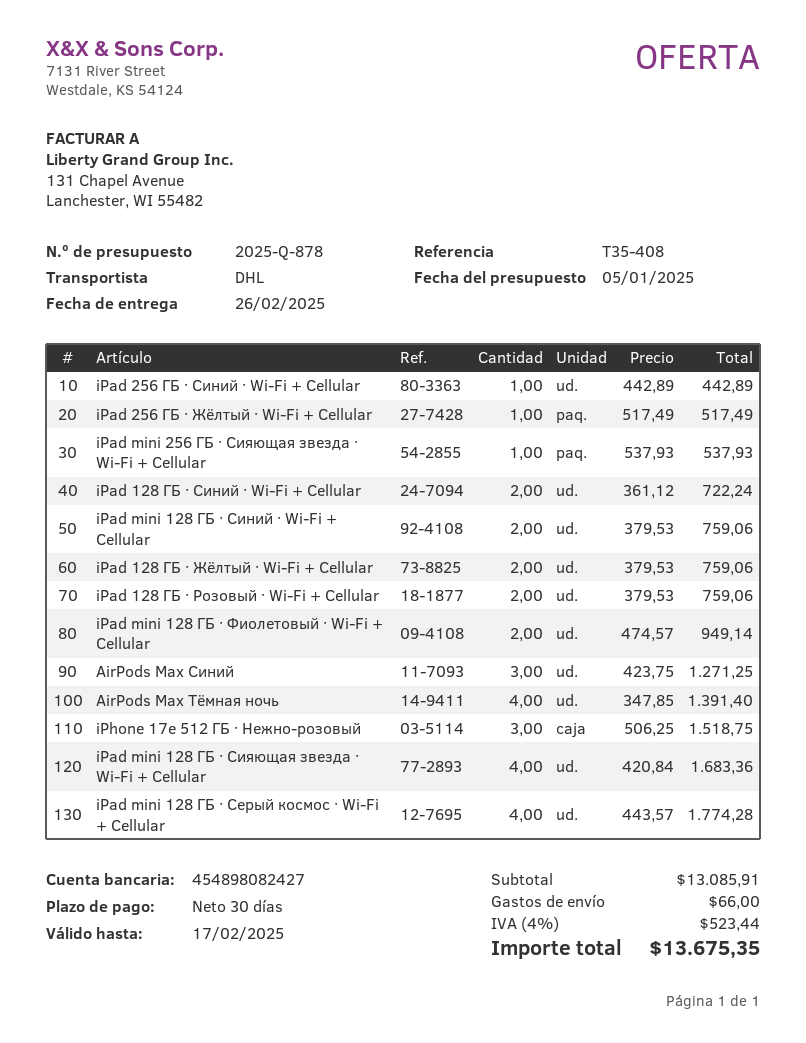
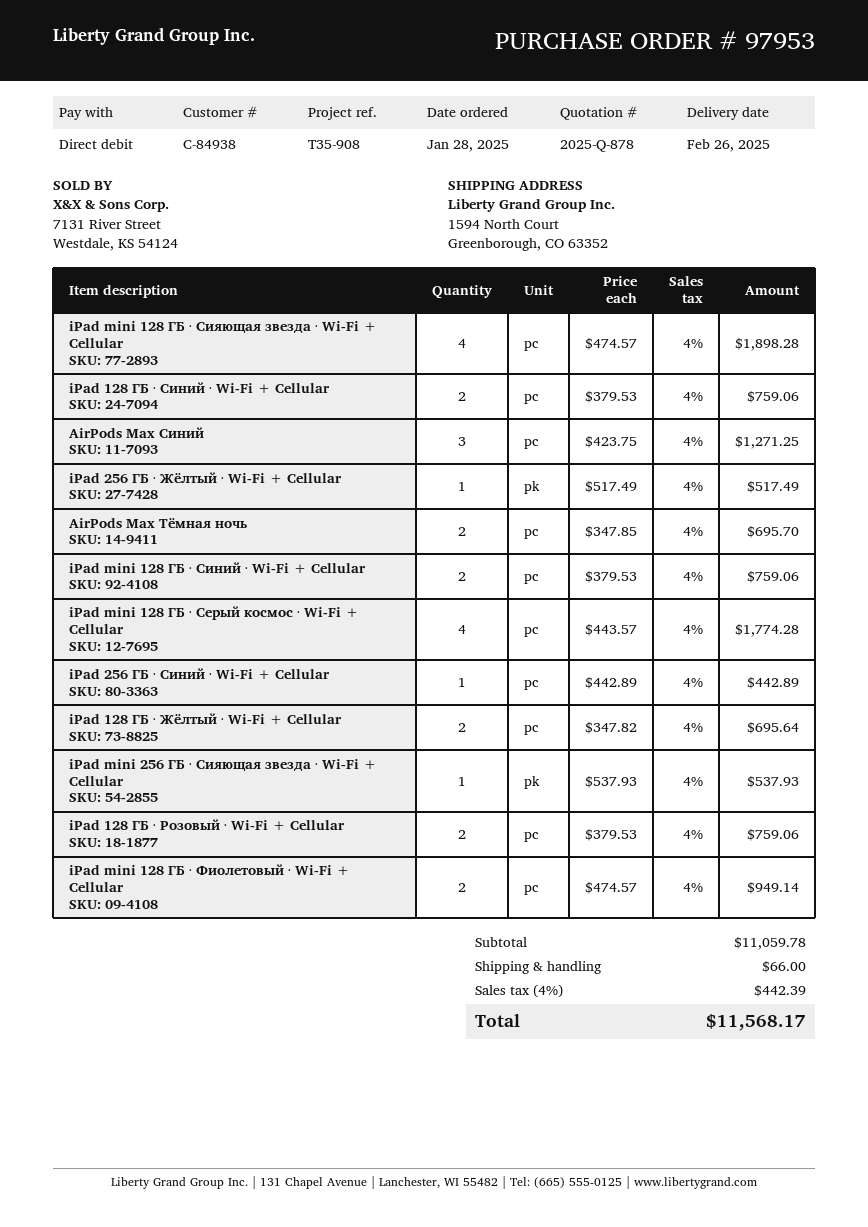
reference: T35-408 -> T35-908
iPad 128 ГБ · Синий · Wi-Fi + Cellular: 2 x 361.12 = 722.24 -> 2 x 379.53 = 759.06
iPad 128 ГБ · Жёлтый · Wi-Fi + Cellular: 2 x 379.53 = 759.06 -> 2 x 347.82 = 695.64
AirPods Max Тёмная ночь: 4 x 347.85 = 1391.40 -> 2 x 347.85 = 695.70
iPhone 17e 512 ГБ · Нежно-розовый: 3 x 506.25 = 1518.75 -> none
iPad mini 128 ГБ · Сияющая звезда · Wi-Fi + Cellular: 4 x 420.84 = 1683.36 -> 4 x 474.57 = 1898.28
subtotal: 13085.91 -> 11059.78
tax: 4% = 523.44 -> 4% = 442.39
total: 13675.35 -> 11568.17

